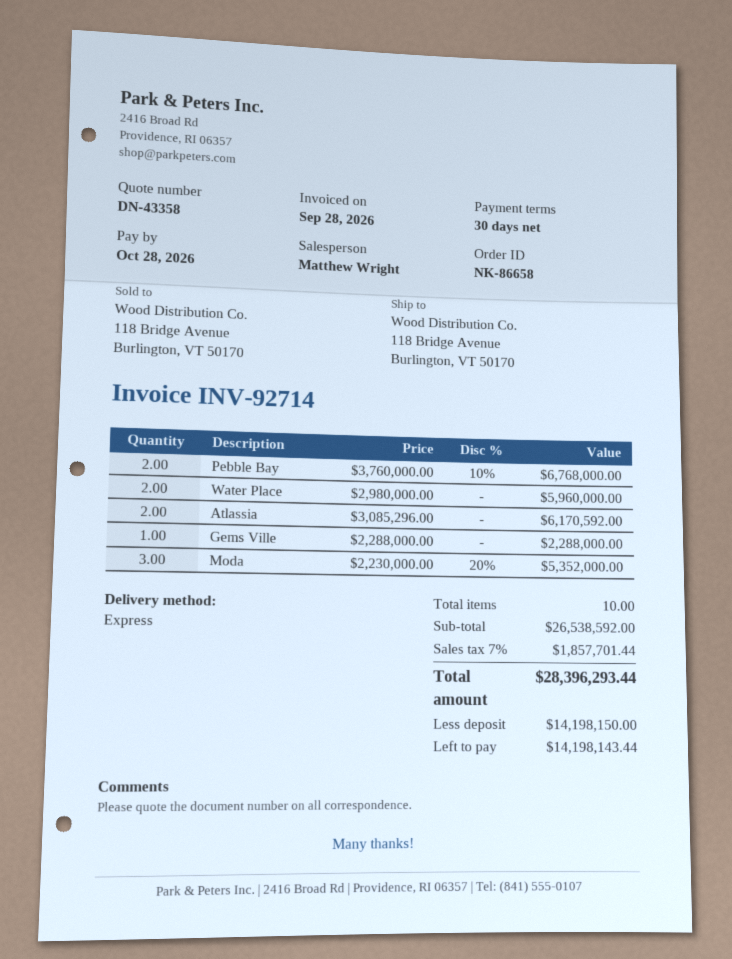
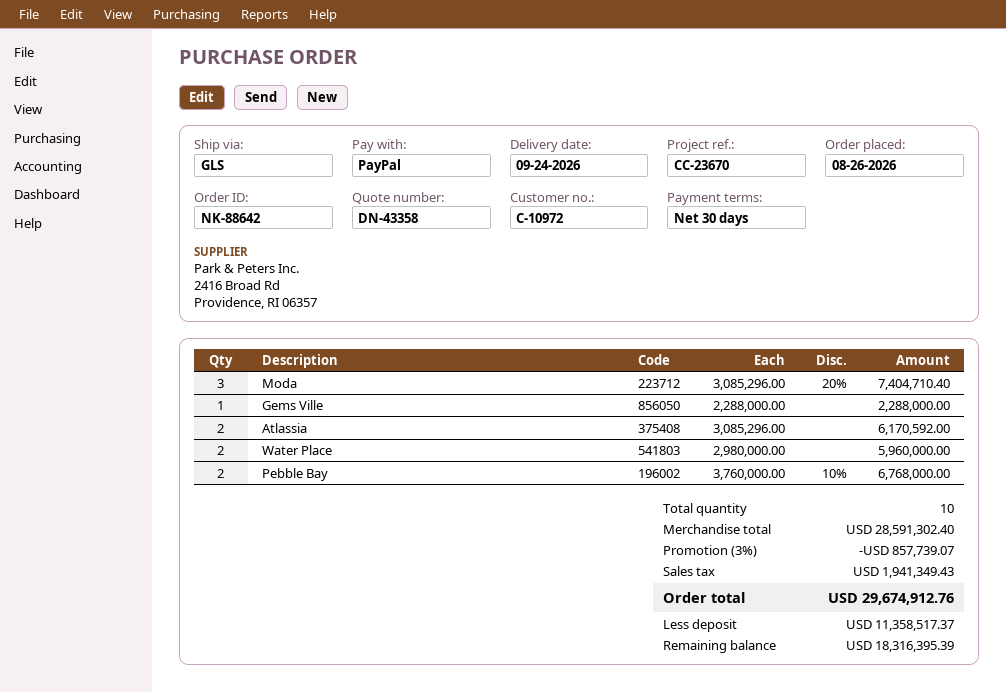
order number: NK-86658 -> NK-88642
shipping method: express -> GLS
Moda: 3 x 2230000.00 - 20% = 5352000.00 -> 3 x 3085296.00 - 20% = 7404710.40
subtotal: 26538592.00 -> 28591302.40
discount: none -> 3% = 857739.07
tax: 1857701.44 -> 1941349.43
total: 28396293.44 -> 29674912.76
deposit: 14198150.00 -> 11358517.37
balance: 14198143.44 -> 18316395.39

